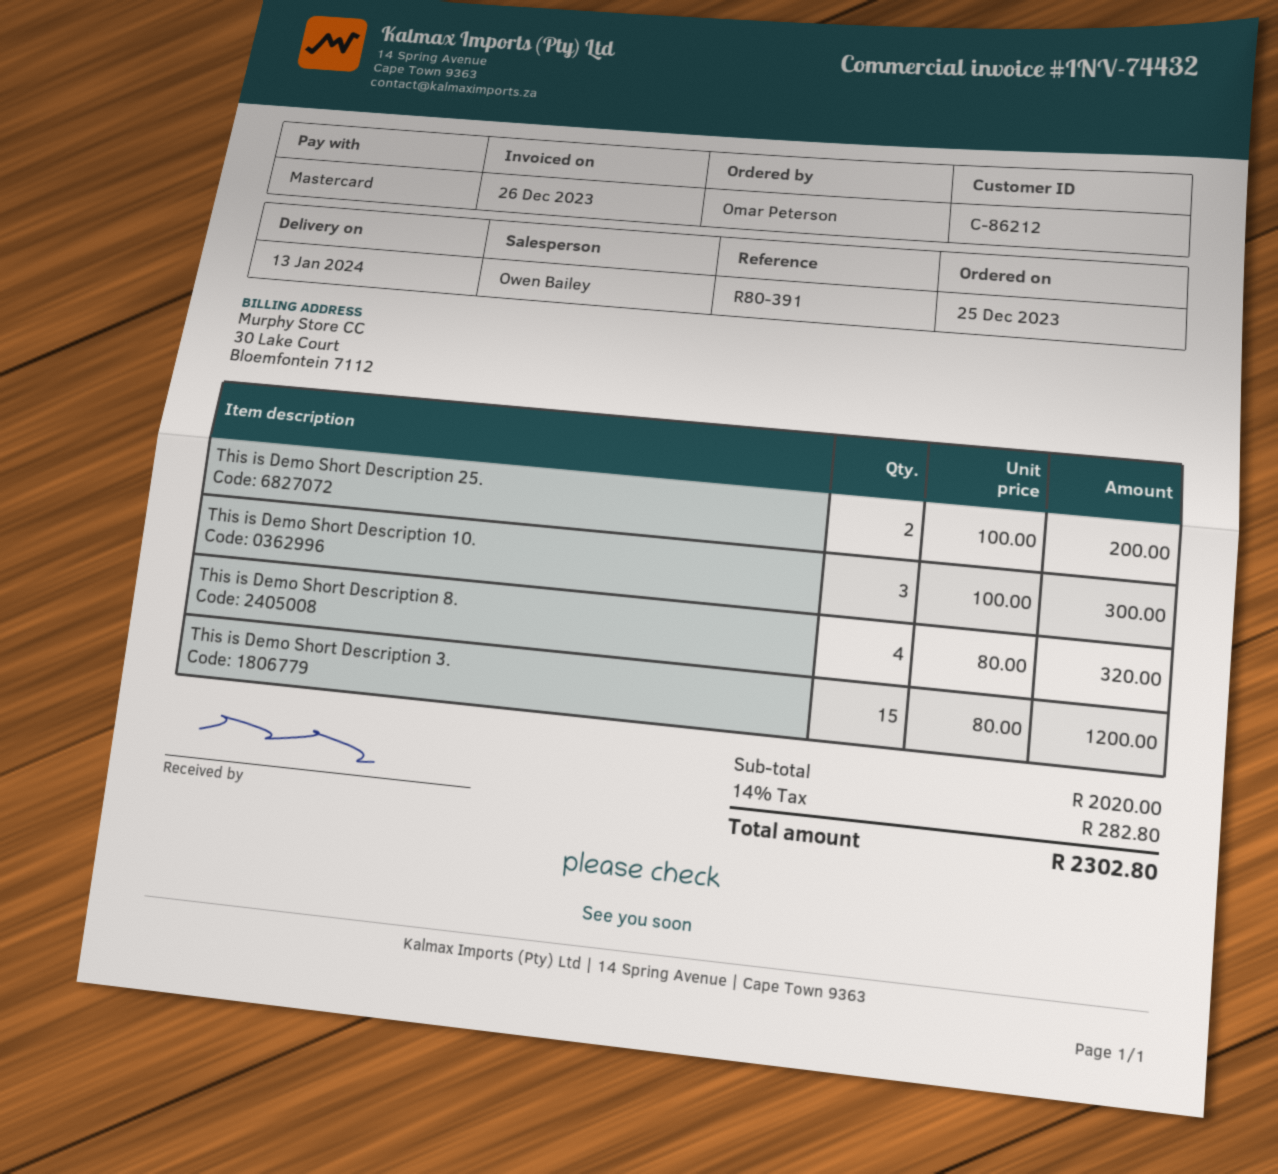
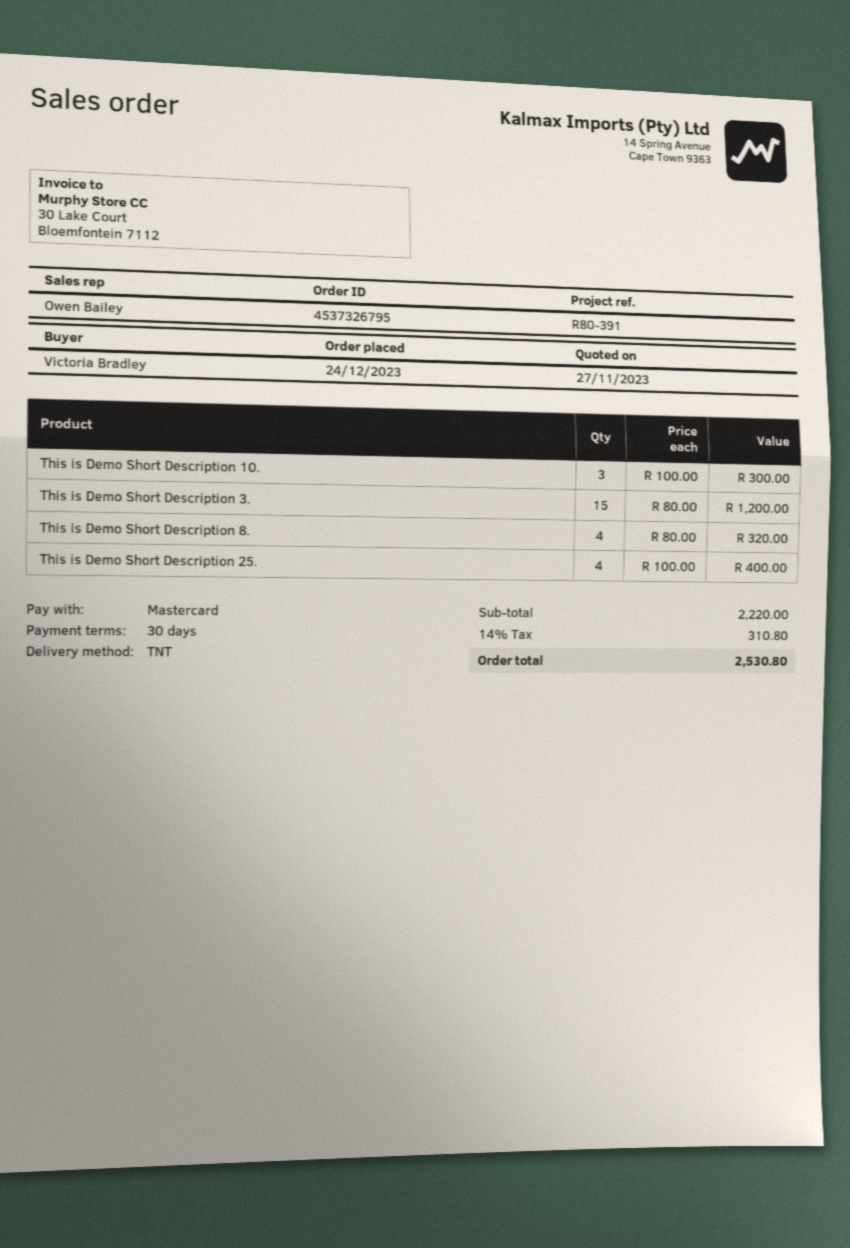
order date: 2023-12-25 -> 2023-12-24
ordered by: Omar Peterson -> Victoria Bradley
This is Demo Short Description 25.: 2 x 100.00 = 200.00 -> 4 x 100.00 = 400.00
subtotal: 2020.00 -> 2220.00
tax: 14% = 282.80 -> 14% = 310.80
total: 2302.80 -> 2530.80

